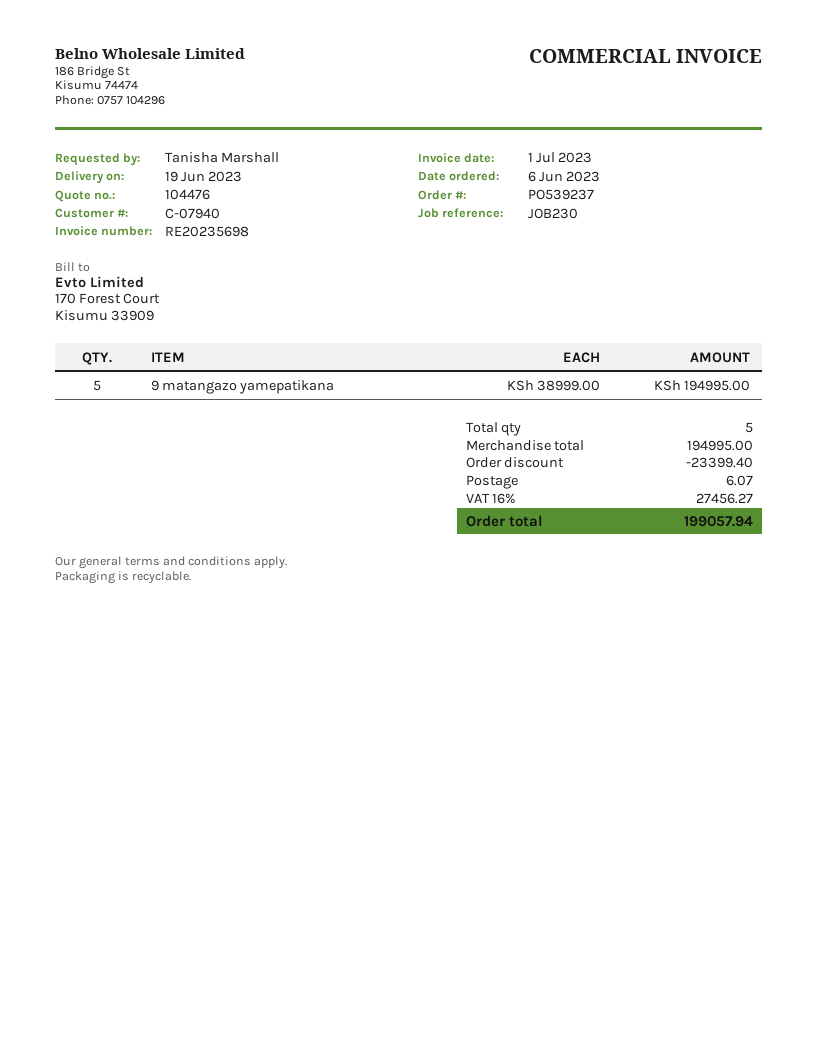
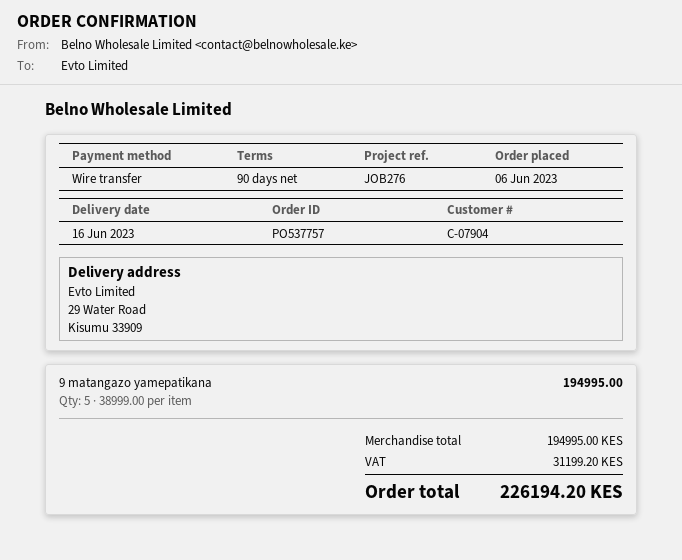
order number: PO539237 -> PO537757
delivery date: 2023-06-19 -> 2023-06-16
customer number: C-07940 -> C-07904
reference: JOB230 -> JOB276
discount: 23399.40 -> none
shipping: 6.07 -> none
tax: 27456.27 -> 31199.20
total: 199057.94 -> 226194.20

